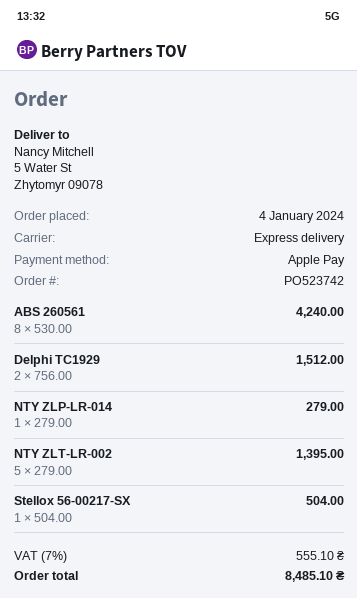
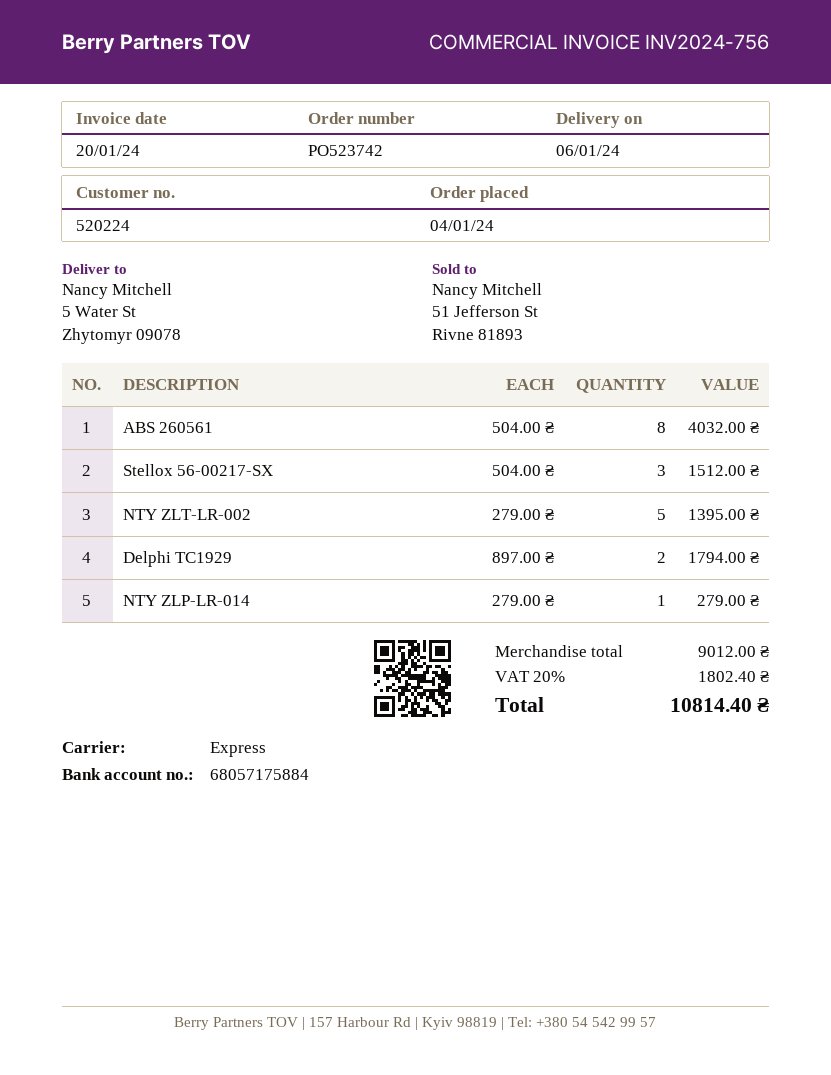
ABS 260561: 8 x 530.00 = 4240.00 -> 8 x 504.00 = 4032.00
Delphi TC1929: 2 x 756.00 = 1512.00 -> 2 x 897.00 = 1794.00
Stellox 56-00217-SX: 1 x 504.00 = 504.00 -> 3 x 504.00 = 1512.00
tax: 7% = 555.10 -> 20% = 1802.40
total: 8485.10 -> 10814.40

